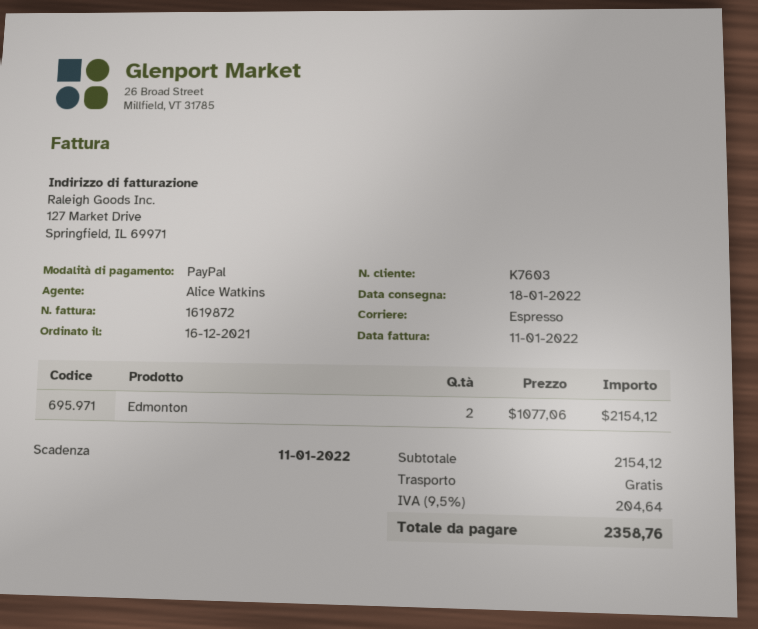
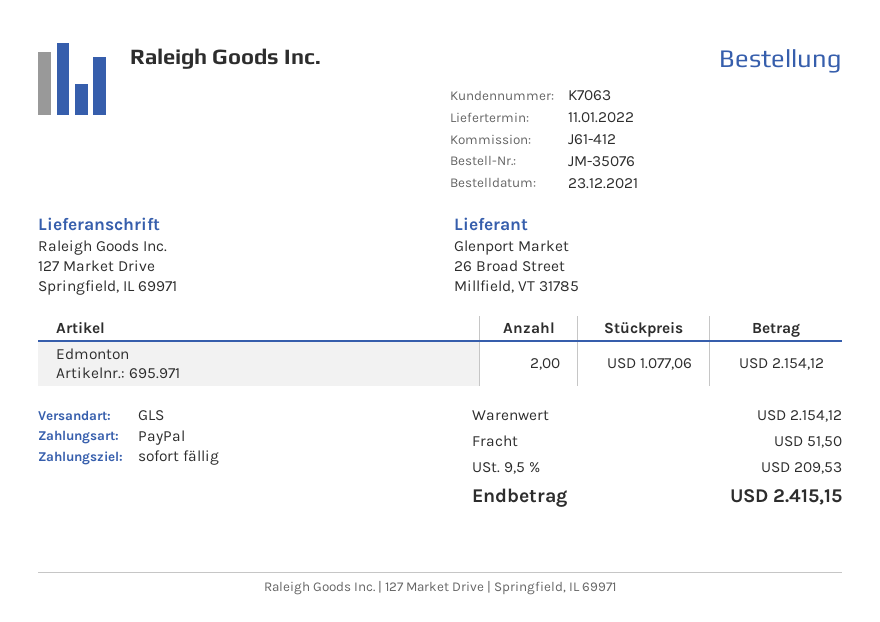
order date: 2021-12-16 -> 2021-12-23
delivery date: 2022-01-18 -> 2022-01-11
customer number: K7603 -> K7063
shipping method: express -> GLS
shipping: 0.00 -> 51.50
tax: 9.5% = 204.64 -> 9.5% = 209.53
total: 2358.76 -> 2415.15

